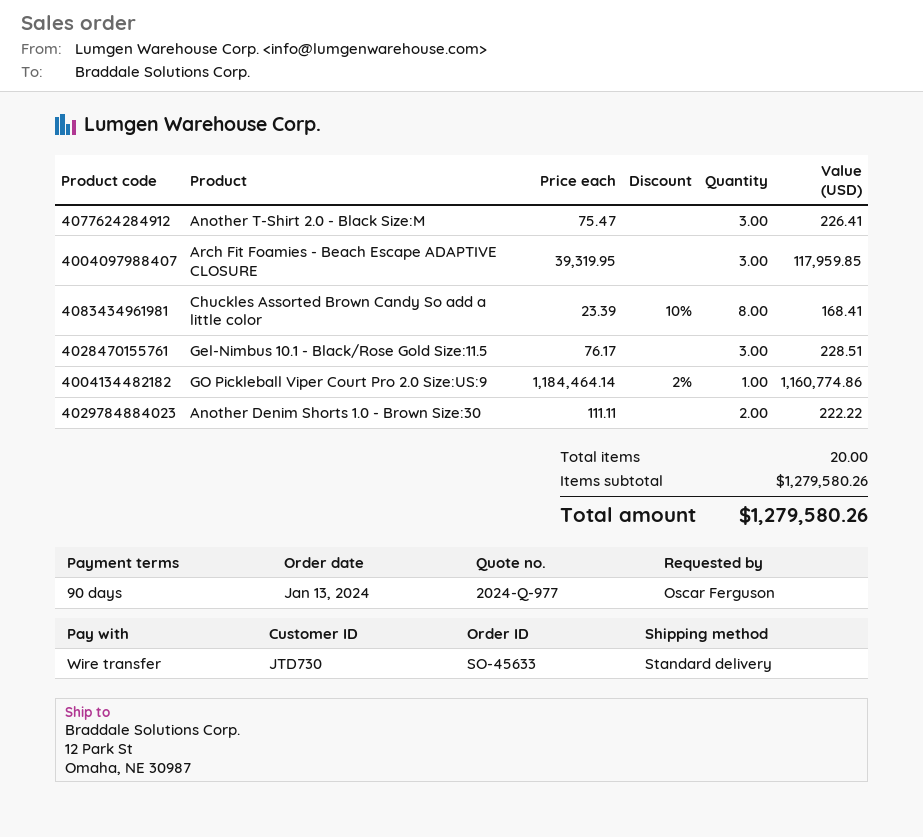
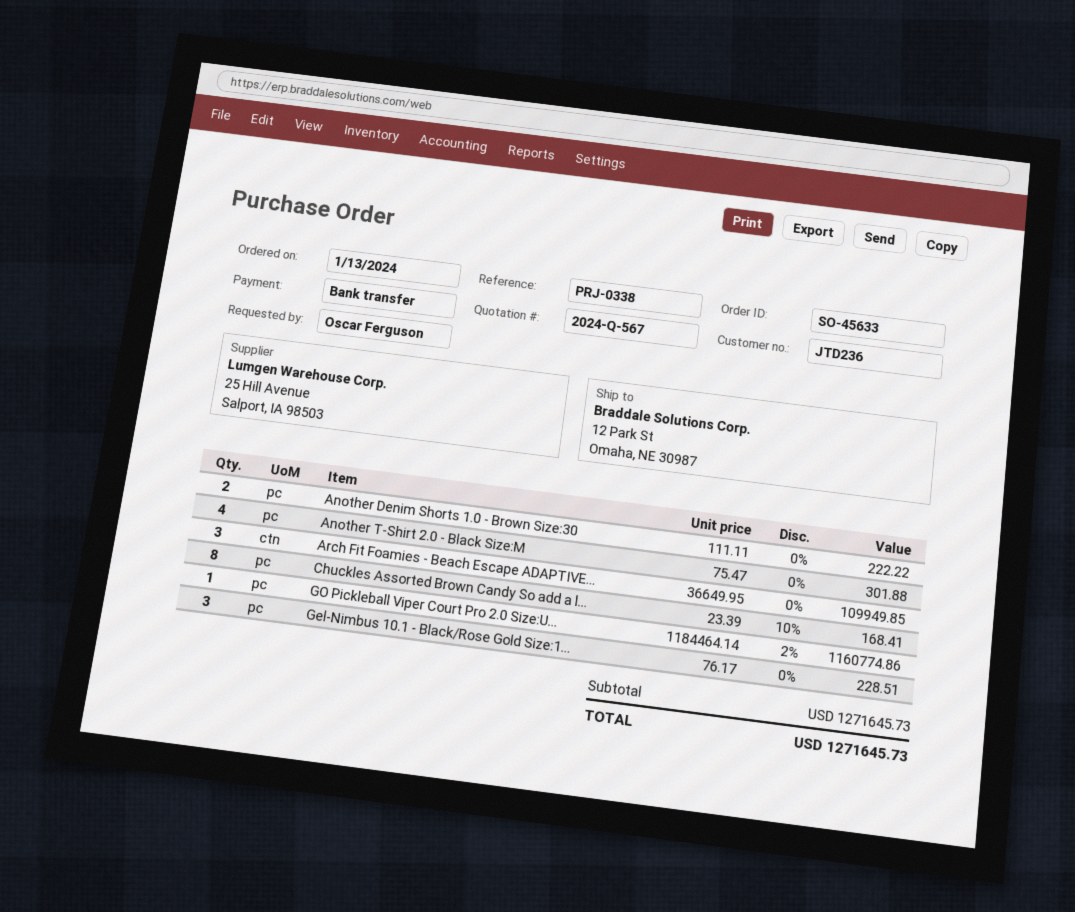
quote number: 2024-Q-977 -> 2024-Q-567
customer number: JTD730 -> JTD236
Another T-Shirt 2.0 - Black Size:M: 3 x 75.47 = 226.41 -> 4 x 75.47 = 301.88
Arch Fit Foamies - Beach Escape ADAPTIVE CLOSURE: 3 x 39319.95 = 117959.85 -> 3 x 36649.95 = 109949.85
subtotal: 1279580.26 -> 1271645.73
total: 1279580.26 -> 1271645.73

